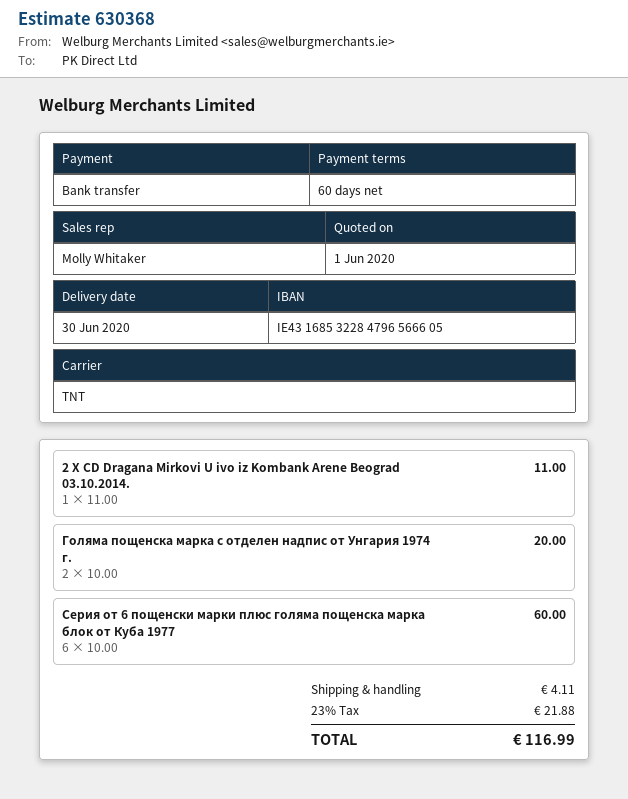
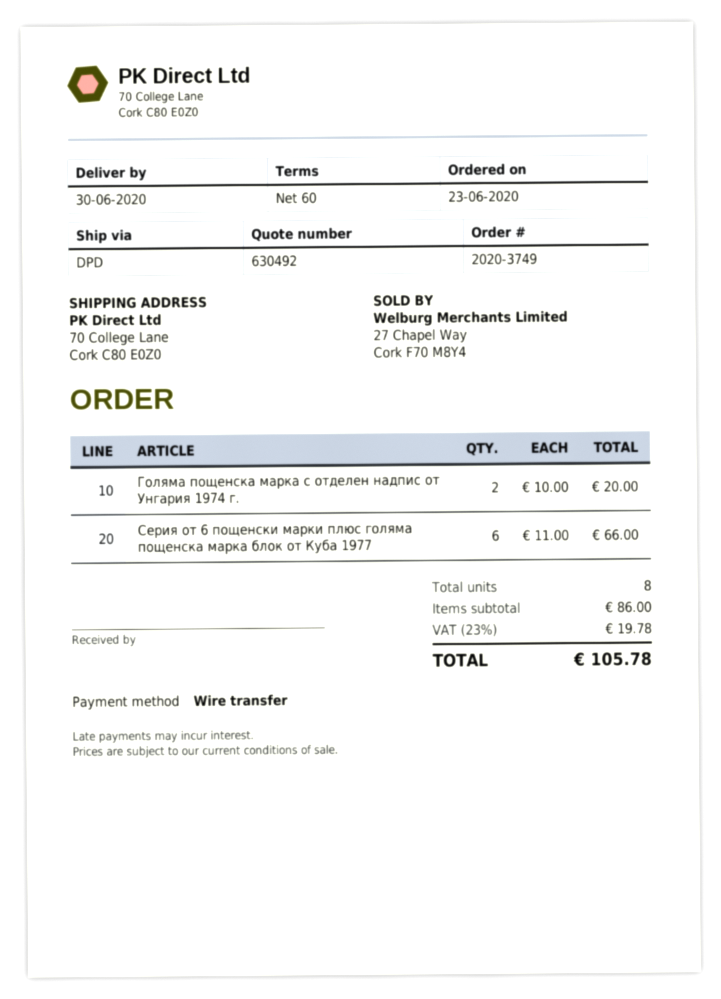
quote number: 630368 -> 630492
shipping method: TNT -> DPD
2 X CD Dragana Mirkovi U ivo iz Kombank Arene Beograd 03.10.2014.: 1 x 11.00 = 11.00 -> none
Серия от 6 пощенски марки плюс голяма пощенска марка блок от Куба 1977: 6 x 10.00 = 60.00 -> 6 x 11.00 = 66.00
shipping: 4.11 -> none
tax: 23% = 21.88 -> 23% = 19.78
total: 116.99 -> 105.78

